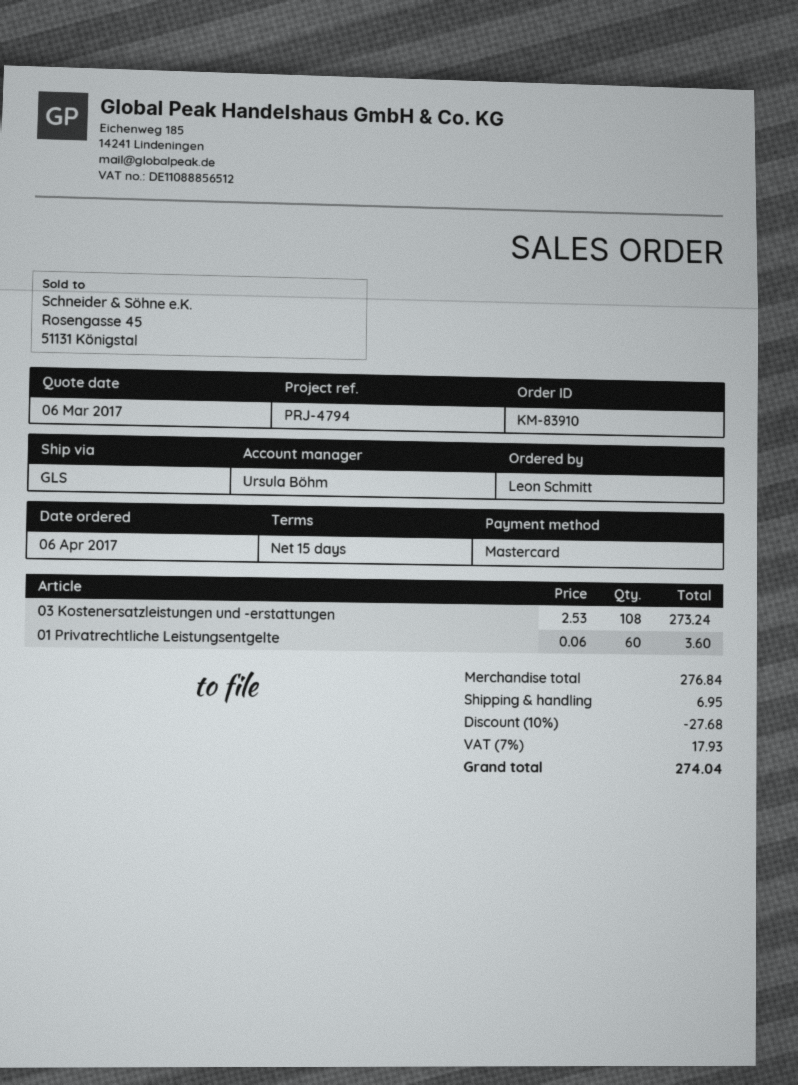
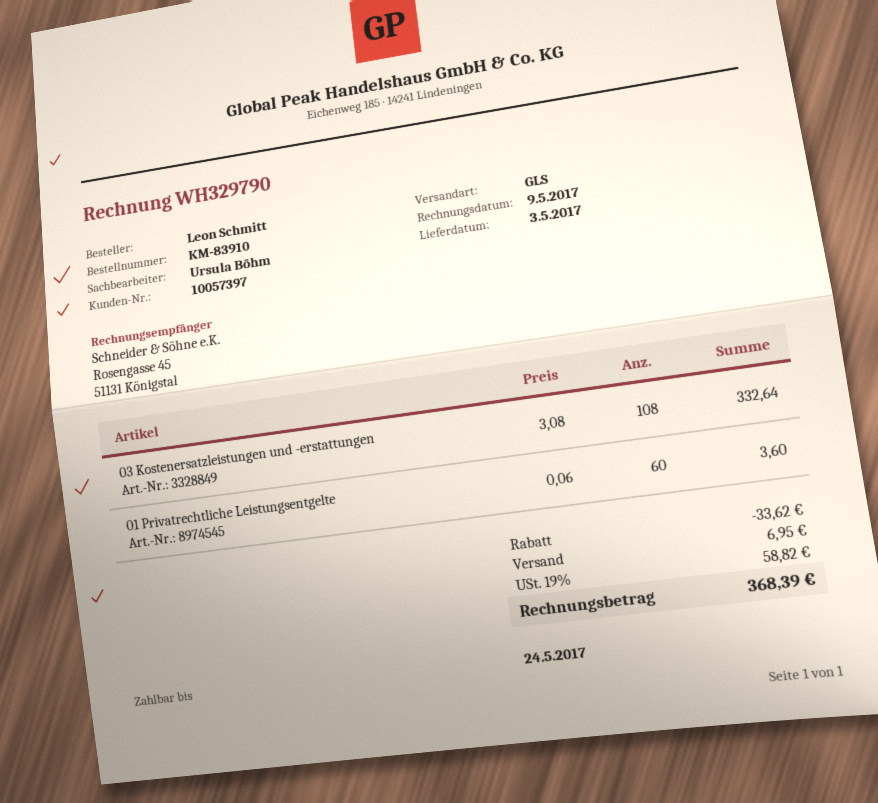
03 Kostenersatzleistungen und -erstattungen: 108 x 2.53 = 273.24 -> 108 x 3.08 = 332.64
discount: 27.68 -> 33.62
tax: 7% = 17.93 -> 19% = 58.82
total: 274.04 -> 368.39

